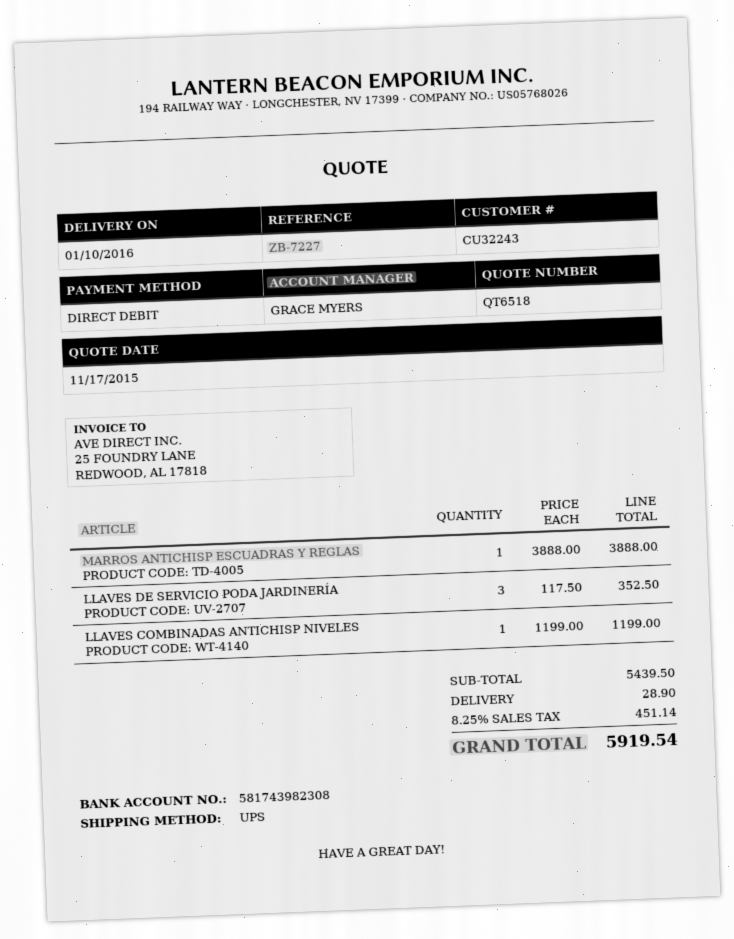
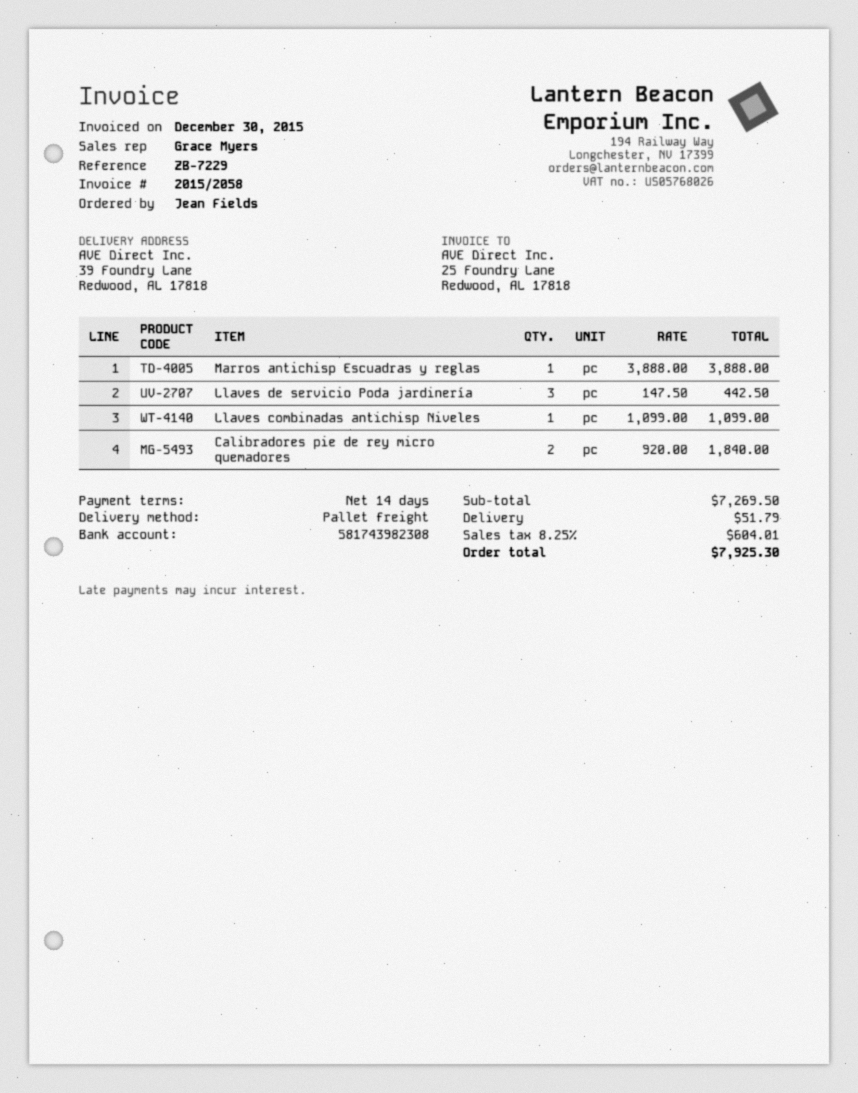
reference: ZB-7227 -> ZB-7229
shipping method: UPS -> pallet freight
LLAVES DE SERVICIO PODA JARDINERÍA: 3 x 117.50 = 352.50 -> 3 x 147.50 = 442.50
LLAVES COMBINADAS ANTICHISP NIVELES: 1 x 1199.00 = 1199.00 -> 1 x 1099.00 = 1099.00
Calibradores pie de rey micro quemadores: none -> 2 x 920.00 = 1840.00
subtotal: 5439.50 -> 7269.50
shipping: 28.90 -> 51.79
tax: 8.25% = 451.14 -> 8.25% = 604.01
total: 5919.54 -> 7925.30

